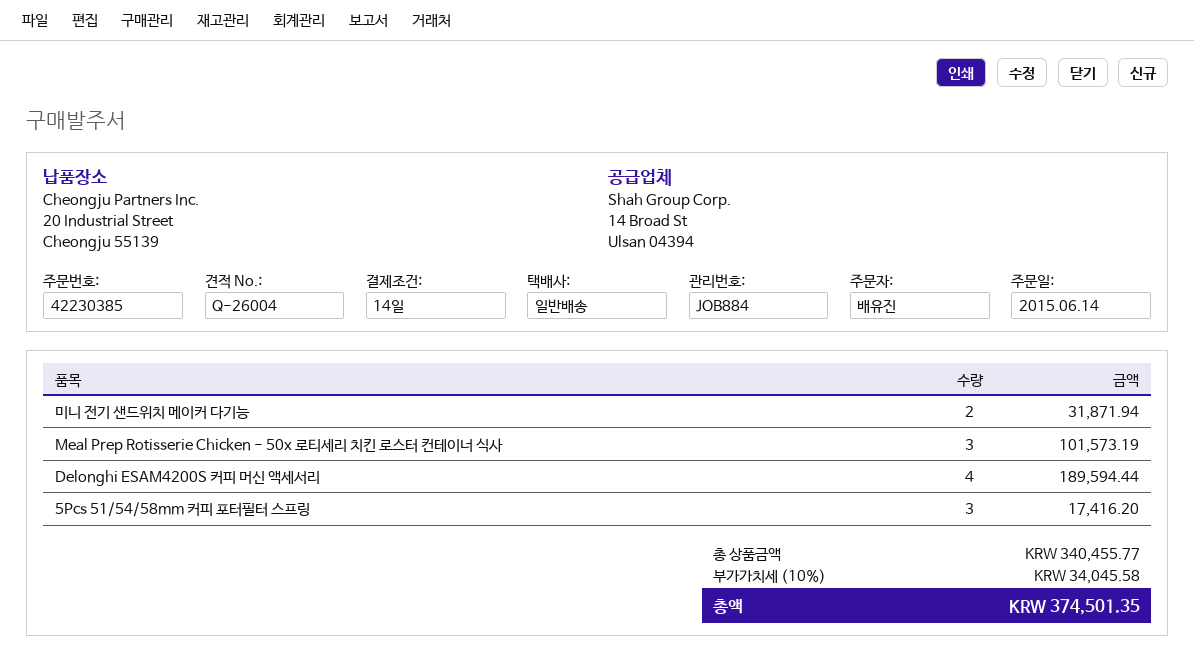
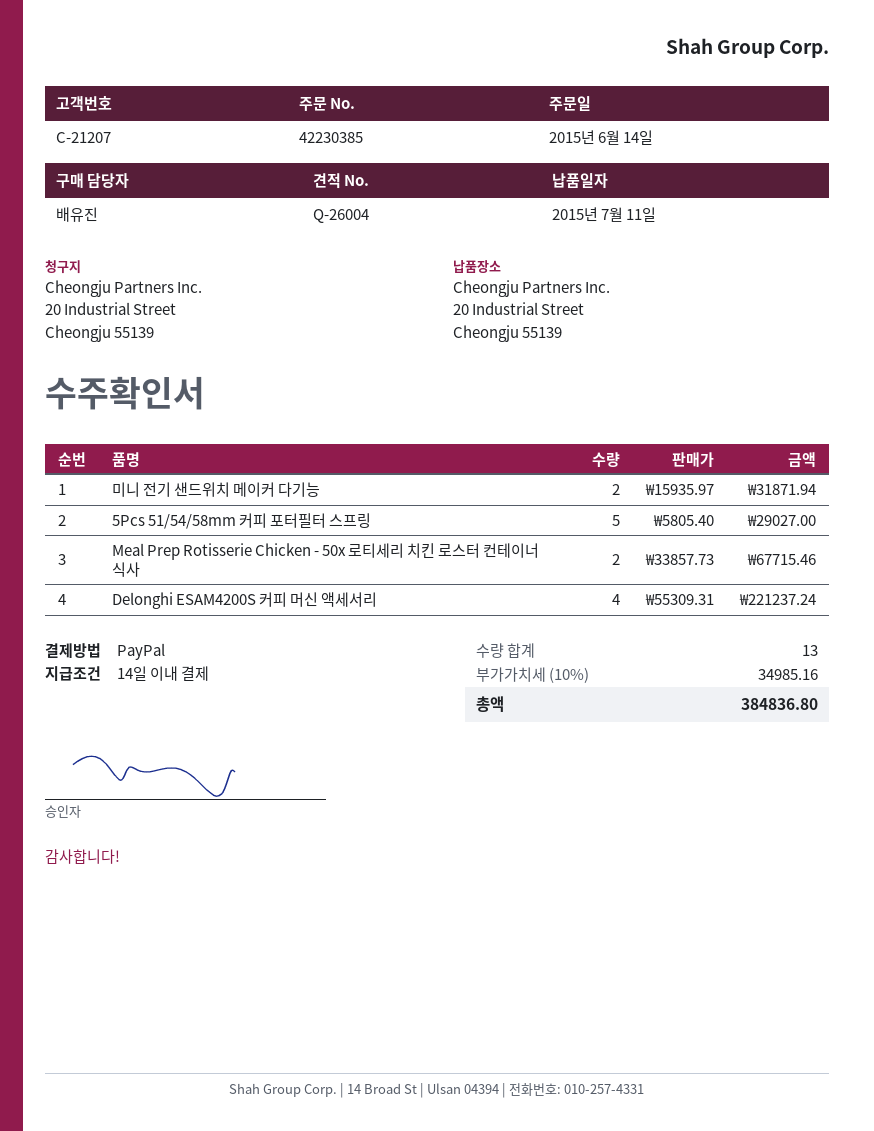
Meal Prep Rotisserie Chicken - 50x 로티세리 치킨 로스터 컨테이너 식사: 3 for 101573.19 -> 2 for 67715.46
Delonghi ESAM4200S 커피 머신 액세서리: 4 for 189594.44 -> 4 for 221237.24
5Pcs 51/54/58mm 커피 포터필터 스프링: 3 for 17416.20 -> 5 for 29027.00
tax: 10% = 34045.58 -> 10% = 34985.16
total: 374501.35 -> 384836.80

